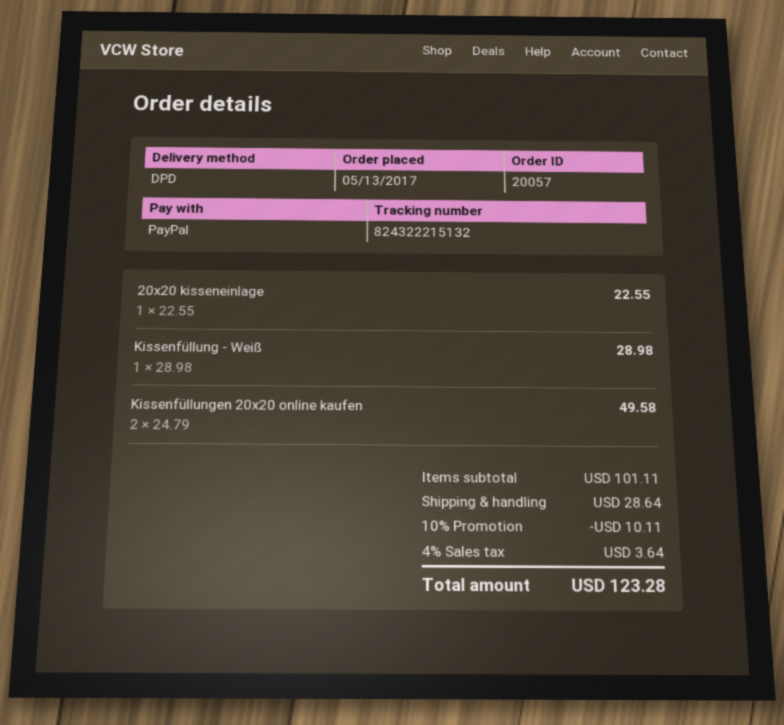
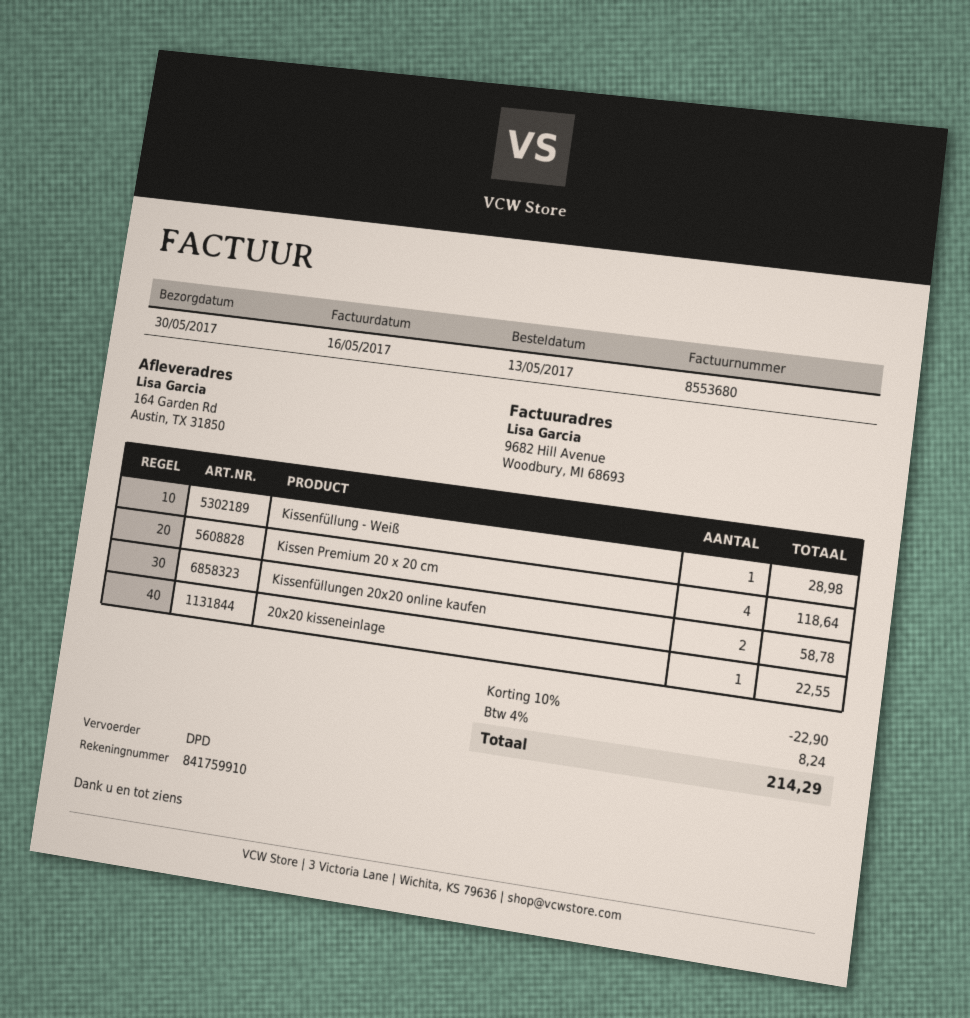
Kissenfüllungen 20x20 online kaufen: 2 for 49.58 -> 2 for 58.78
Kissen Premium 20 x 20 cm: none -> 4 for 118.64
discount: 10% = 10.11 -> 10% = 22.90
shipping: 28.64 -> none
tax: 4% = 3.64 -> 4% = 8.24
total: 123.28 -> 214.29

